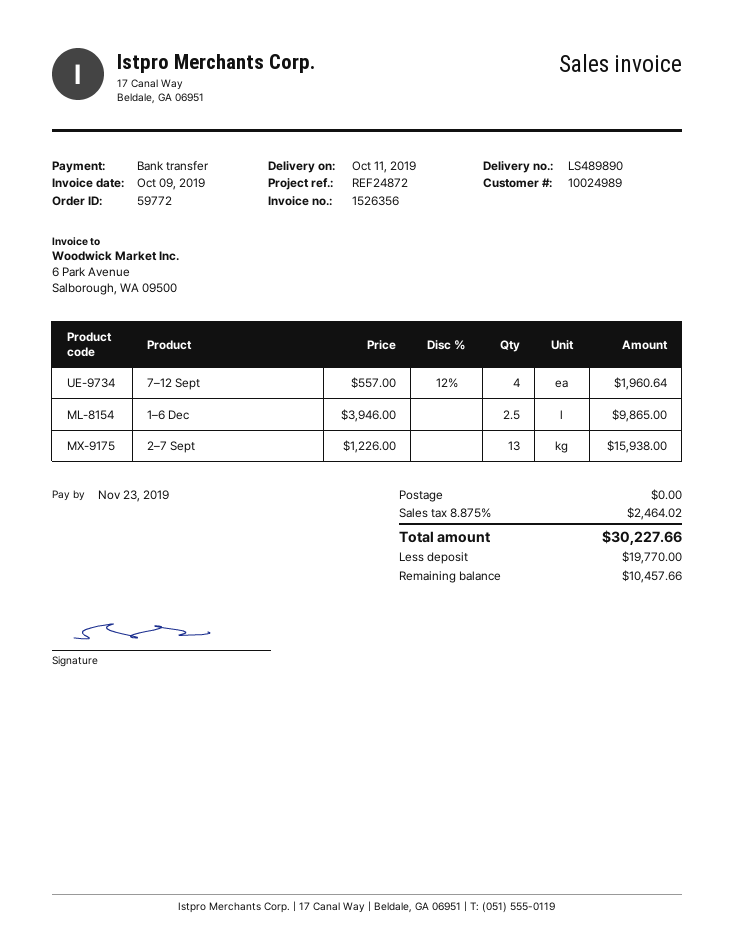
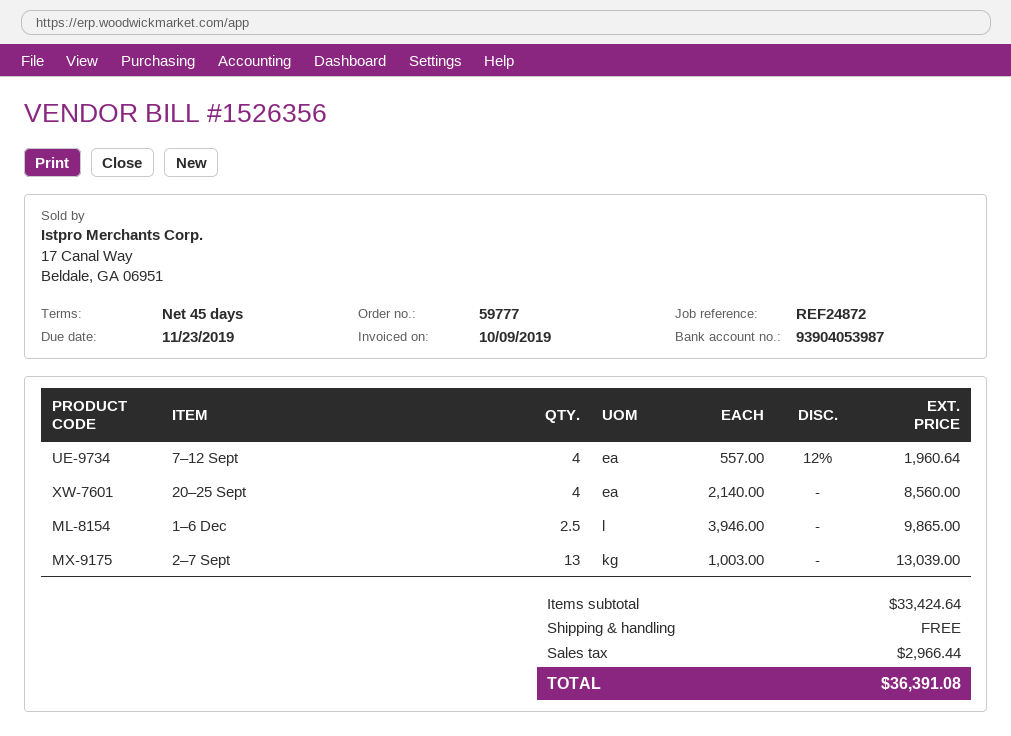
order number: 59772 -> 59777
2–7 Sept: 13 x 1226.00 = 15938.00 -> 13 x 1003.00 = 13039.00
20–25 Sept: none -> 4 x 2140.00 = 8560.00
tax: 2464.02 -> 2966.44
total: 30227.66 -> 36391.08

